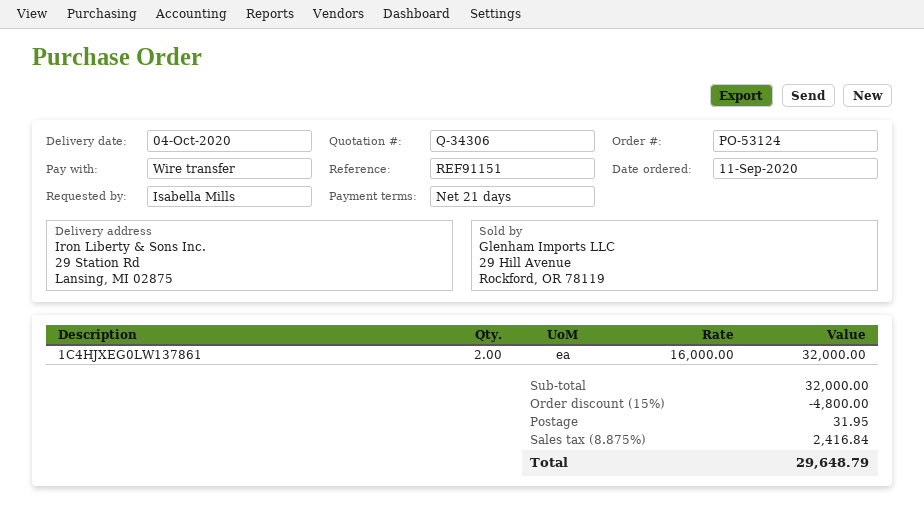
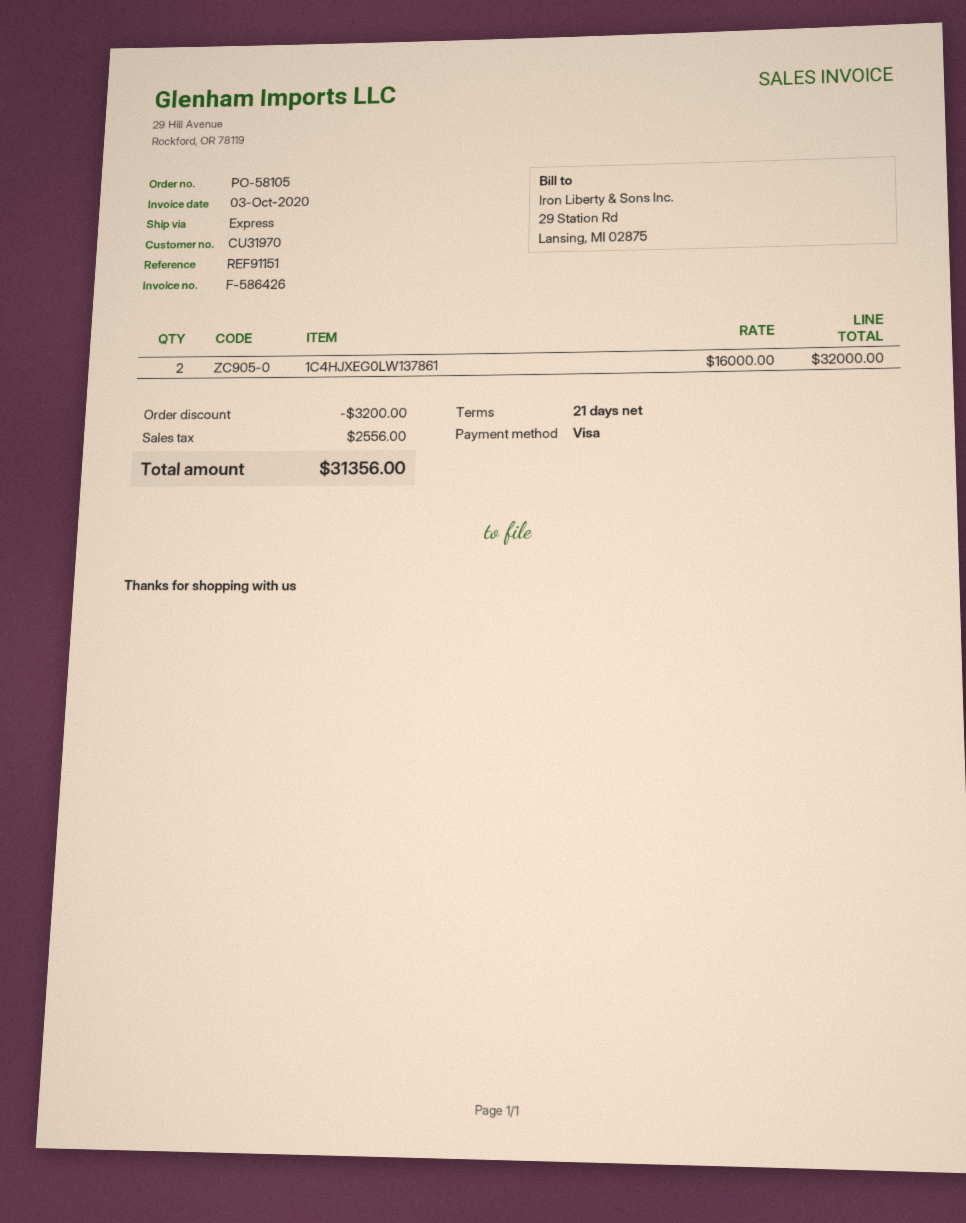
order number: PO-53124 -> PO-58105
payment method: bank transfer -> Visa
discount: 4800.00 -> 3200.00
shipping: 31.95 -> none
tax: 2416.84 -> 2556.00
total: 29648.79 -> 31356.00

